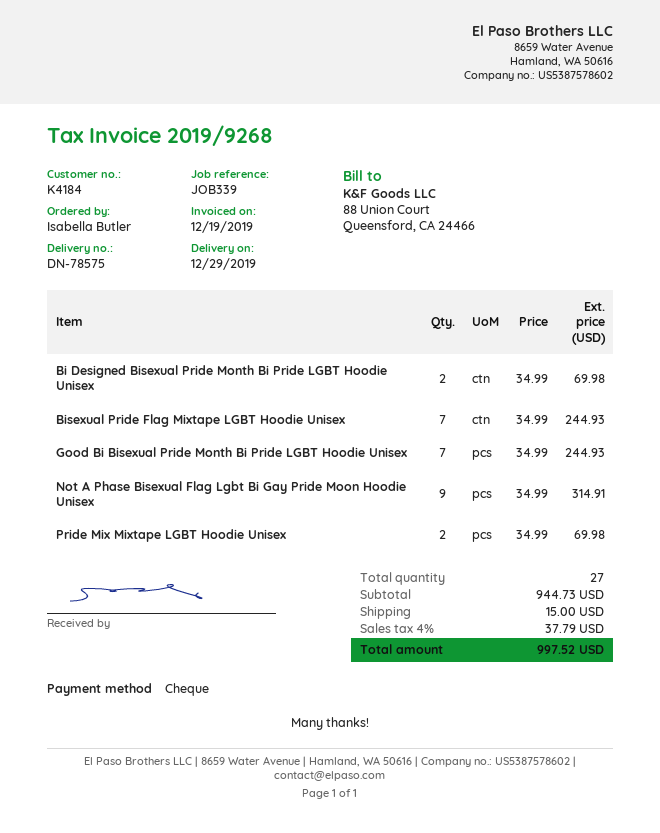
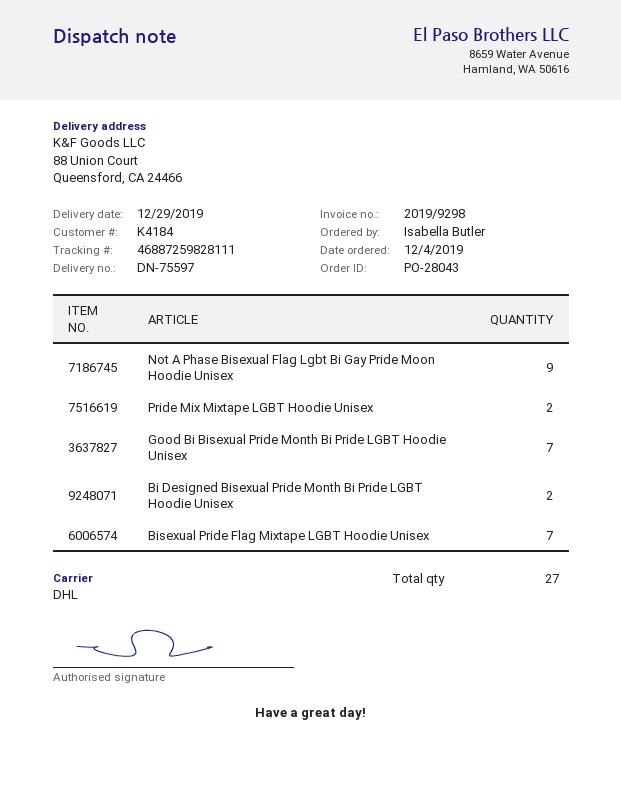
delivery note number: DN-78575 -> DN-75597
invoice number: 2019/9268 -> 2019/9298

